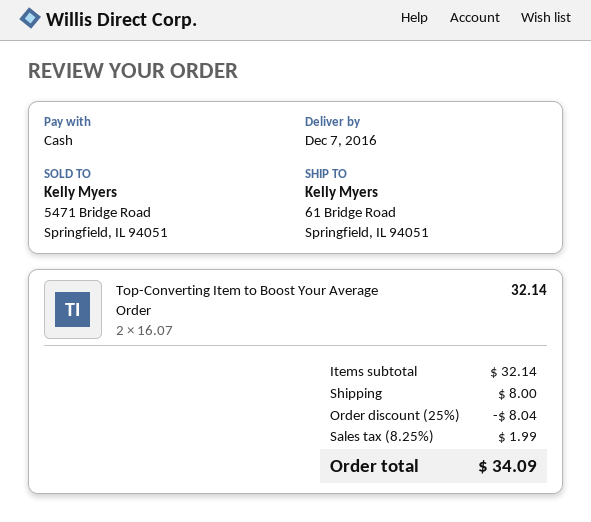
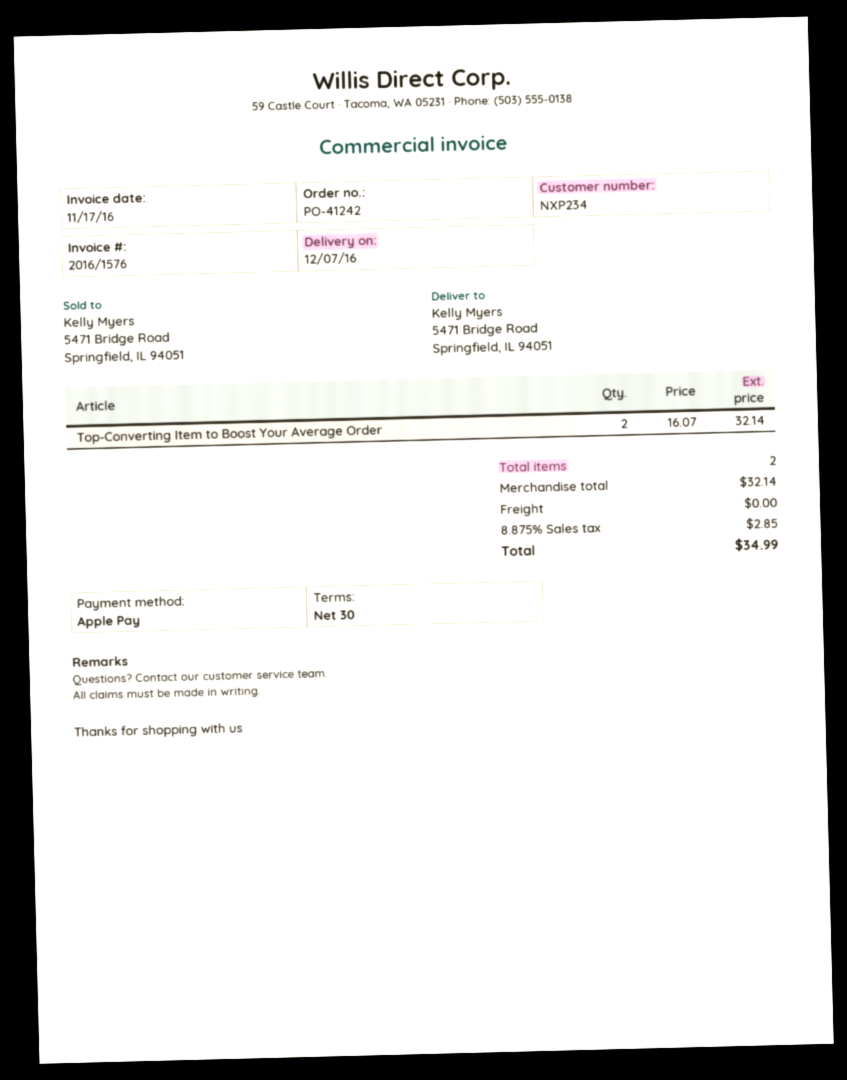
payment method: cash -> Apple Pay
ship to: 61 Bridge Road, Springfield, IL 94051 -> 5471 Bridge Road, Springfield, IL 94051
discount: 25% = 8.04 -> none
shipping: 8.00 -> 0.00
tax: 8.25% = 1.99 -> 8.875% = 2.85
total: 34.09 -> 34.99

